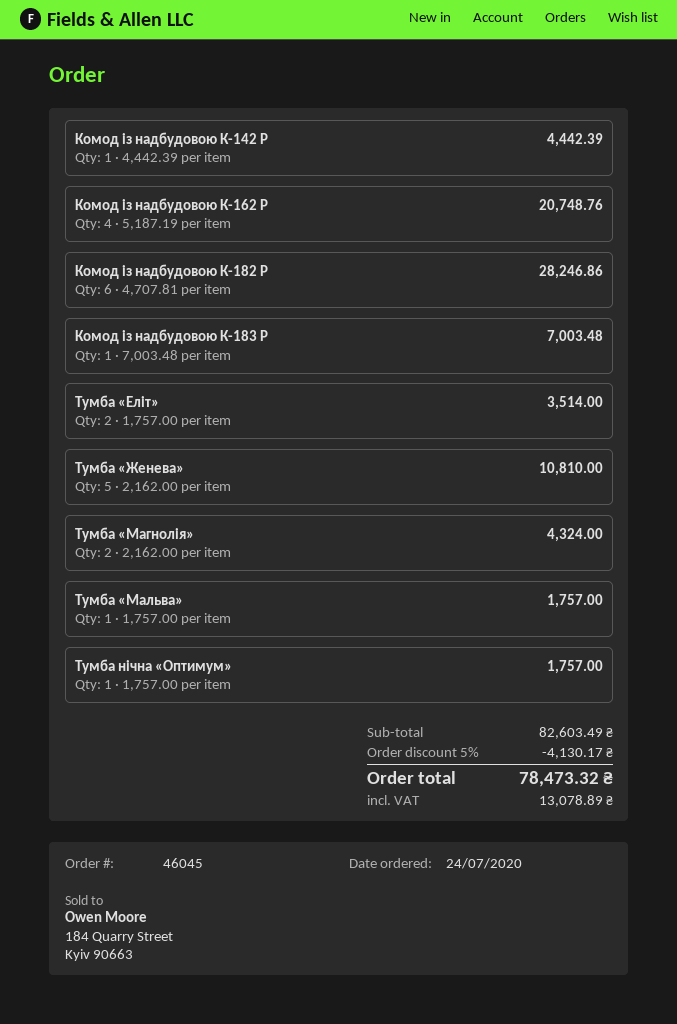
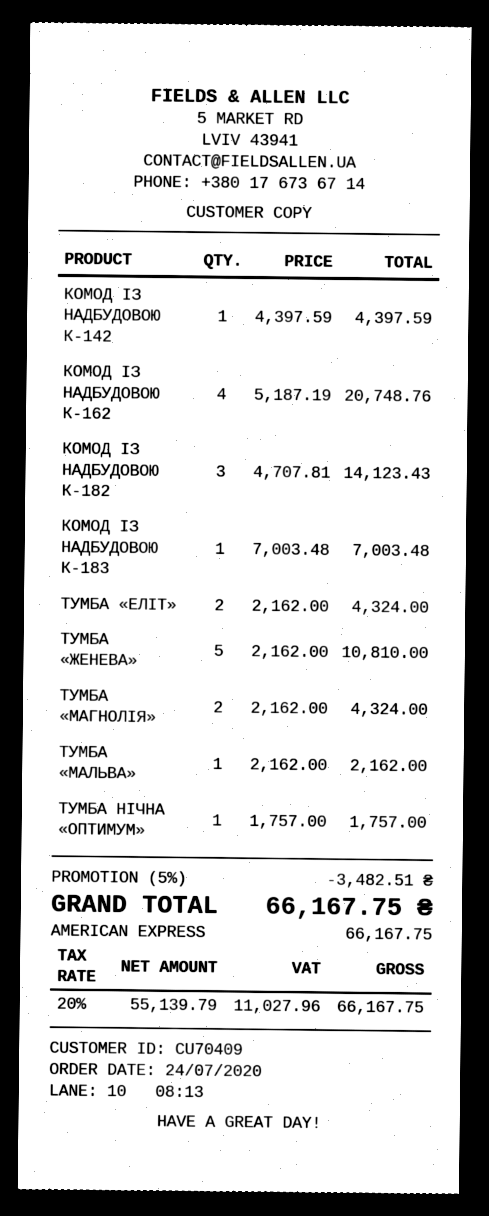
Комод із надбудовою К-142 Р: 1 x 4442.39 = 4442.39 -> 1 x 4397.59 = 4397.59
Комод із надбудовою К-182 Р: 6 x 4707.81 = 28246.86 -> 3 x 4707.81 = 14123.43
Тумба «Еліт»: 2 x 1757.00 = 3514.00 -> 2 x 2162.00 = 4324.00
Тумба «Мальва»: 1 x 1757.00 = 1757.00 -> 1 x 2162.00 = 2162.00
discount: 5% = 4130.17 -> 5% = 3482.51
tax: 13078.89 -> 11027.96
total: 78473.32 -> 66167.75

